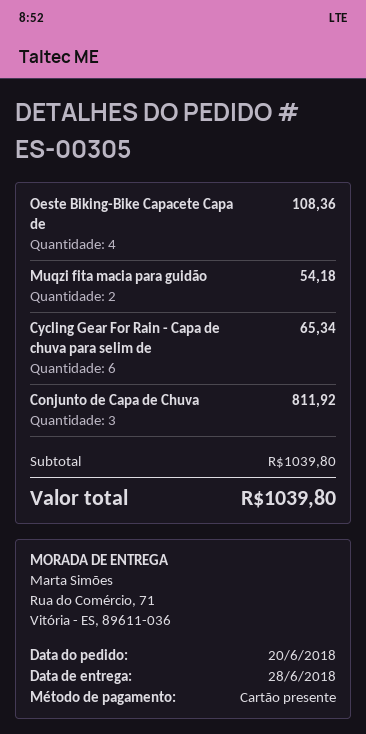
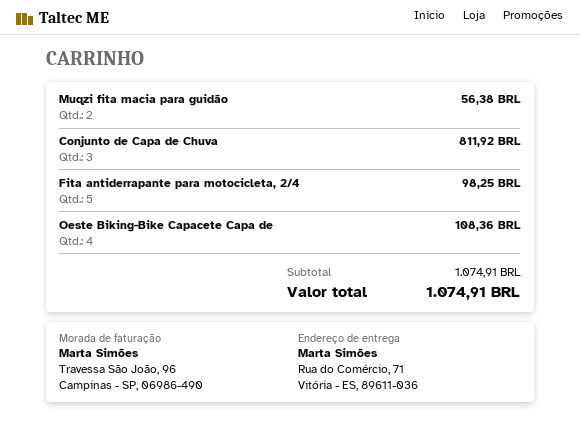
Muqzi fita macia para guidão: 2 for 54.18 -> 2 for 56.38
Cycling Gear For Rain - Capa de chuva para selim de: 6 for 65.34 -> none
Fita antiderrapante para motocicleta, 2/4: none -> 5 for 98.25
subtotal: 1039.80 -> 1074.91
total: 1039.80 -> 1074.91

